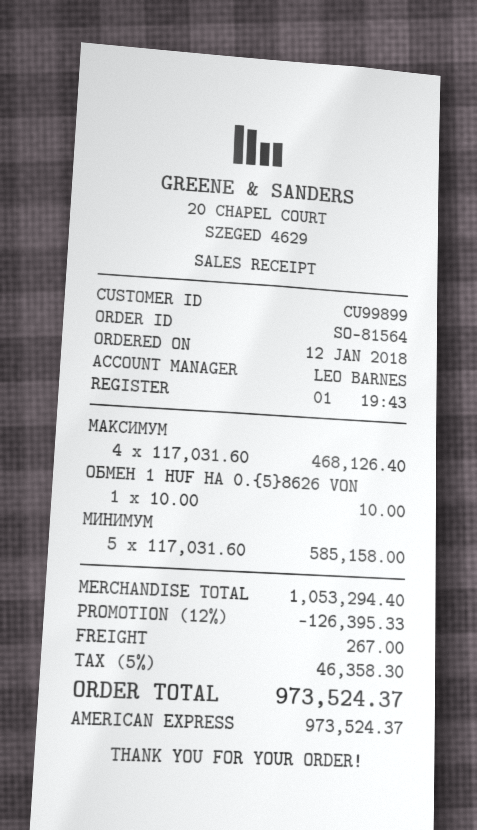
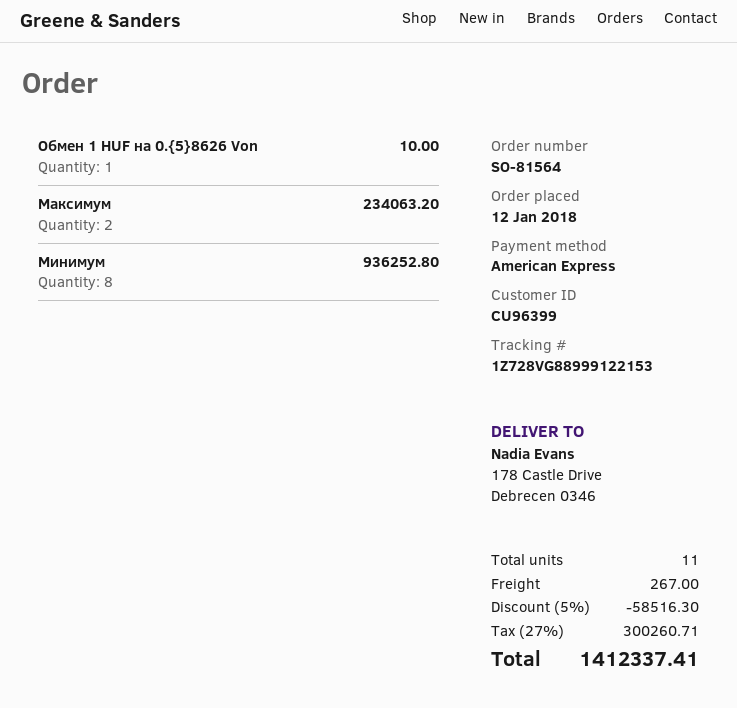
customer number: CU99899 -> CU96399
МАКСИМУМ: 4 for 468126.40 -> 2 for 234063.20
МИНИМУМ: 5 for 585158.00 -> 8 for 936252.80
discount: 12% = 126395.33 -> 5% = 58516.30
tax: 5% = 46358.30 -> 27% = 300260.71
total: 973524.37 -> 1412337.41

